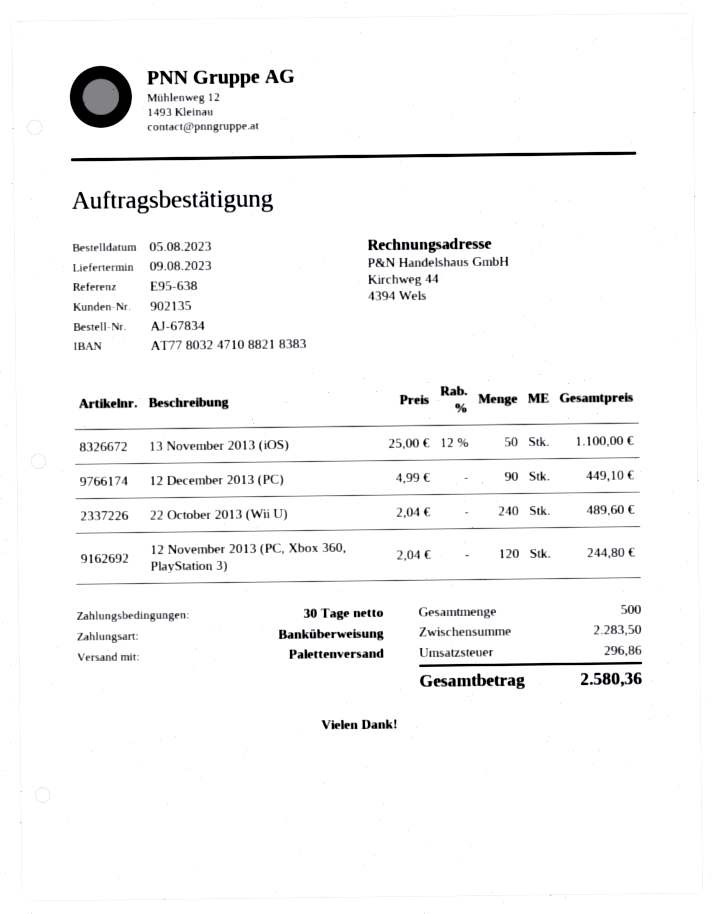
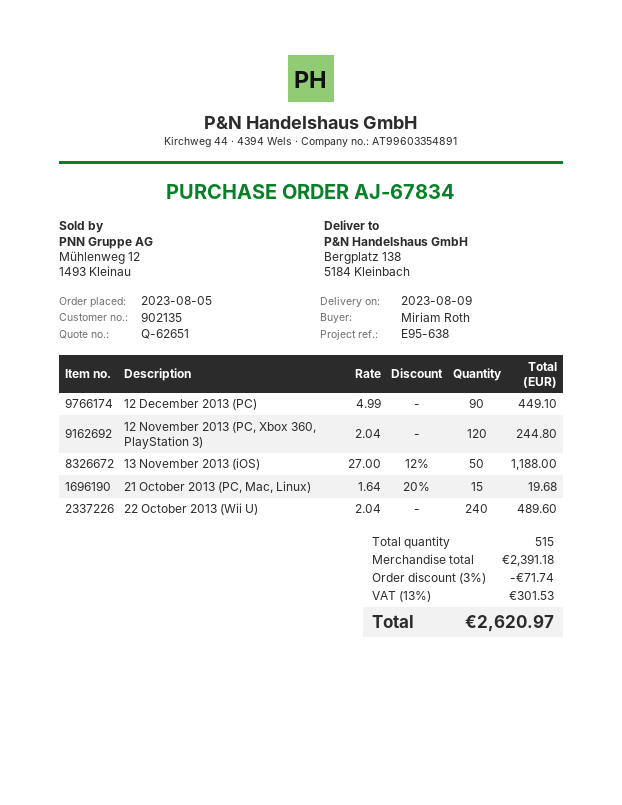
13 November 2013 (iOS): 50 x 25.00 - 12% = 1100.00 -> 50 x 27.00 - 12% = 1188.00
21 October 2013 (PC, Mac, Linux): none -> 15 x 1.64 - 20% = 19.68
total quantity: 500 -> 515
subtotal: 2283.50 -> 2391.18
discount: none -> 3% = 71.74
tax: 296.86 -> 301.53
total: 2580.36 -> 2620.97

